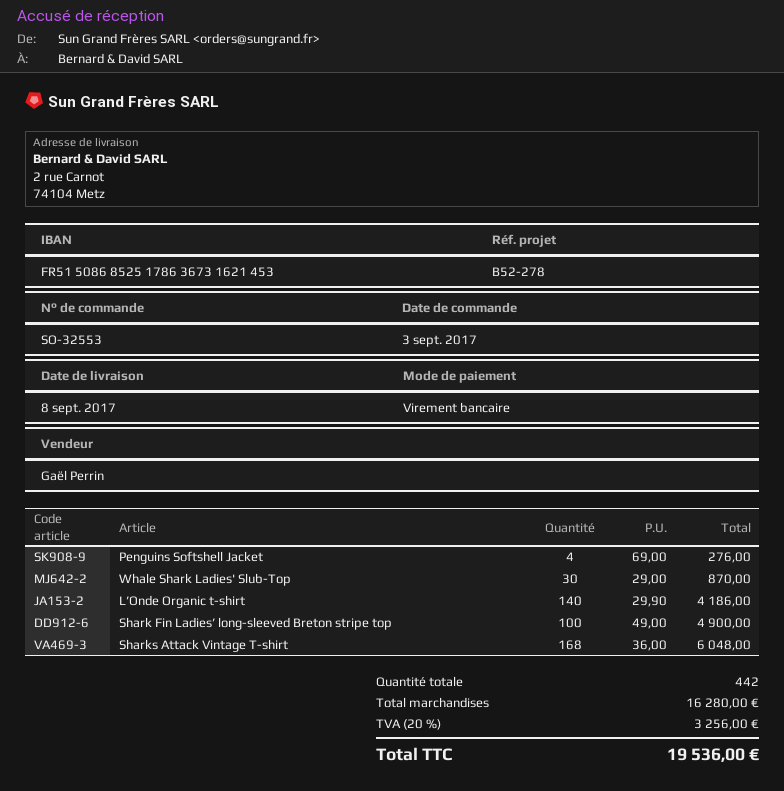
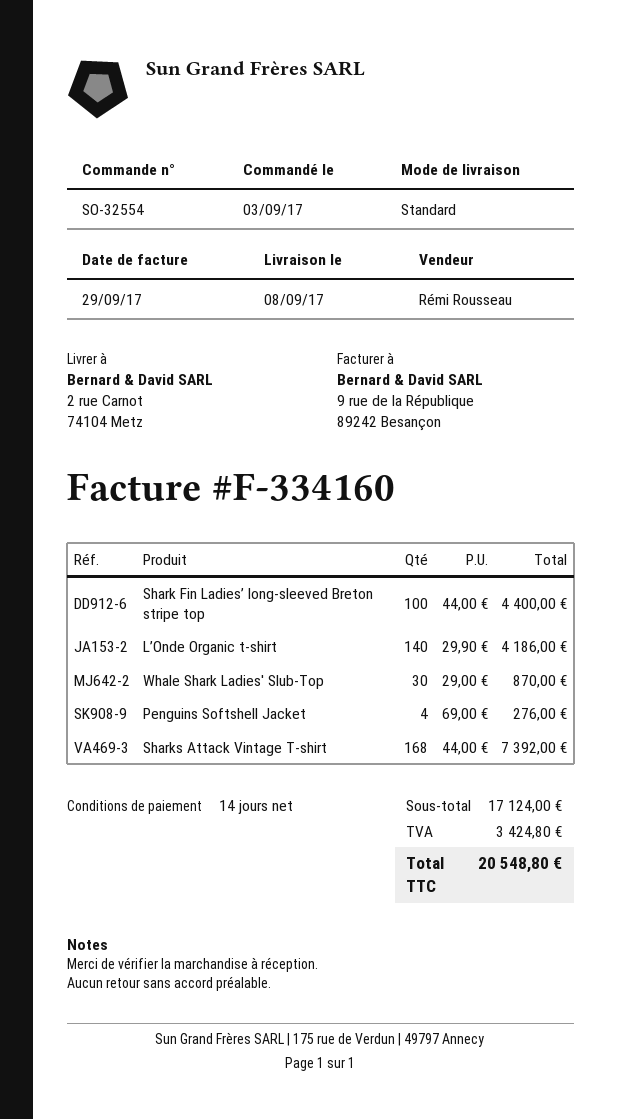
order number: SO-32553 -> SO-32554
sales rep: Gaël Perrin -> Rémi Rousseau
Shark Fin Ladies’ long-sleeved Breton stripe top: 100 x 49.00 = 4900.00 -> 100 x 44.00 = 4400.00
Sharks Attack Vintage T-shirt: 168 x 36.00 = 6048.00 -> 168 x 44.00 = 7392.00
subtotal: 16280.00 -> 17124.00
tax: 3256.00 -> 3424.80
total: 19536.00 -> 20548.80

